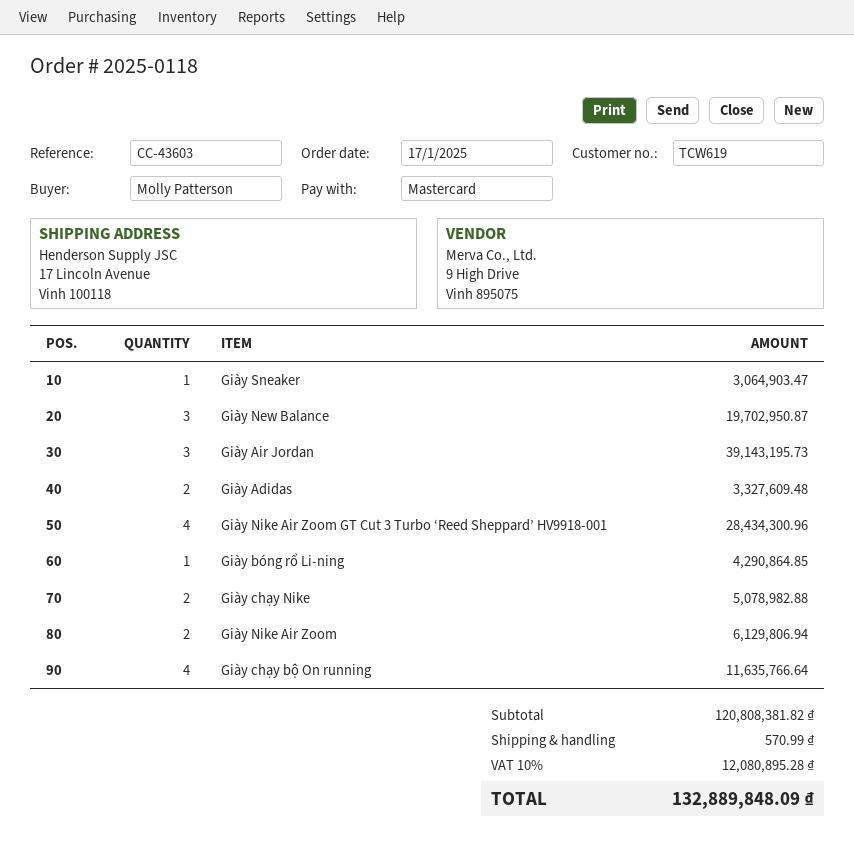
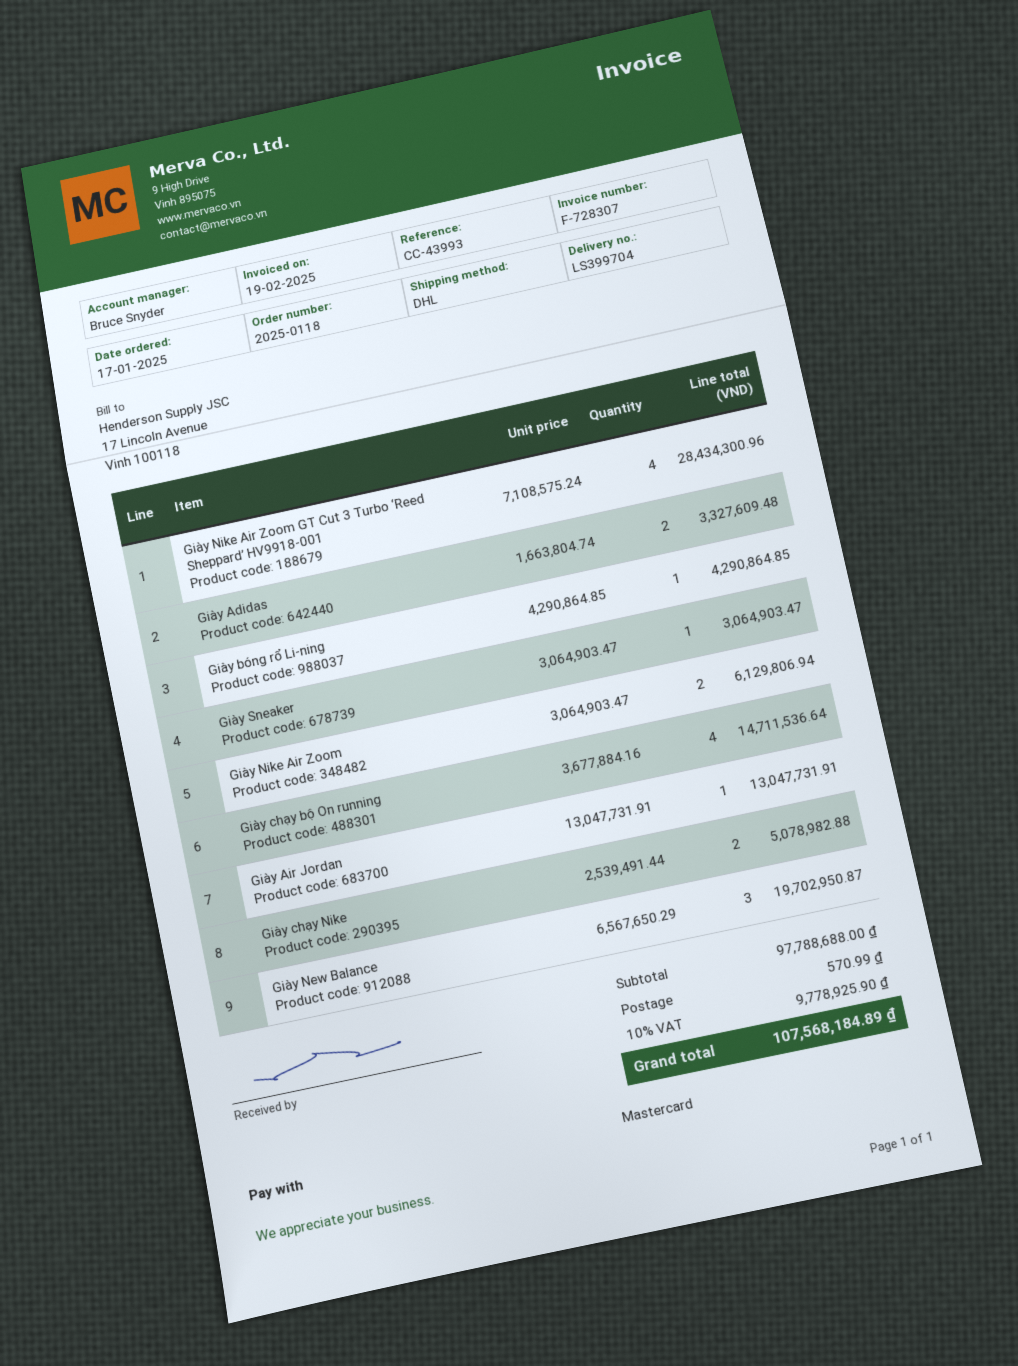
reference: CC-43603 -> CC-43993
Giày Air Jordan: 3 for 39143195.73 -> 1 for 13047731.91
Giày chạy bộ On running: 4 for 11635766.64 -> 4 for 14711536.64
subtotal: 120808381.82 -> 97788688.00
tax: 10% = 12080895.28 -> 10% = 9778925.90
total: 132889848.09 -> 107568184.89

